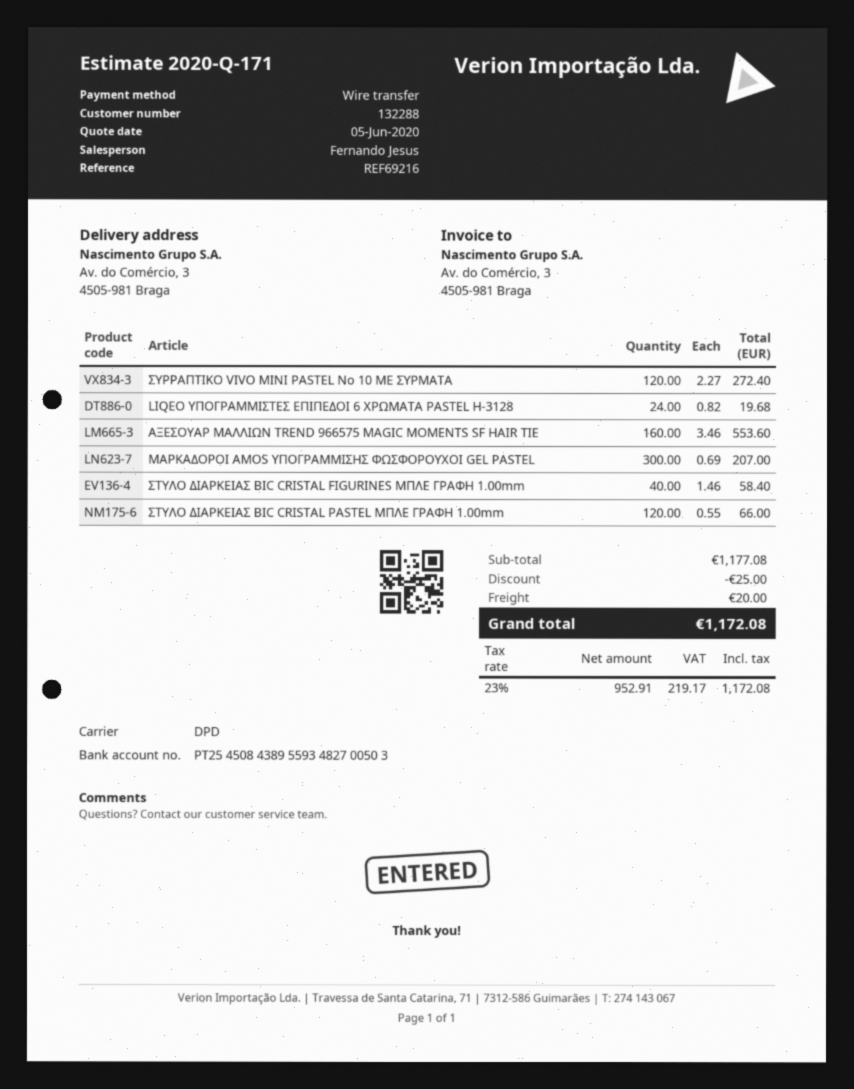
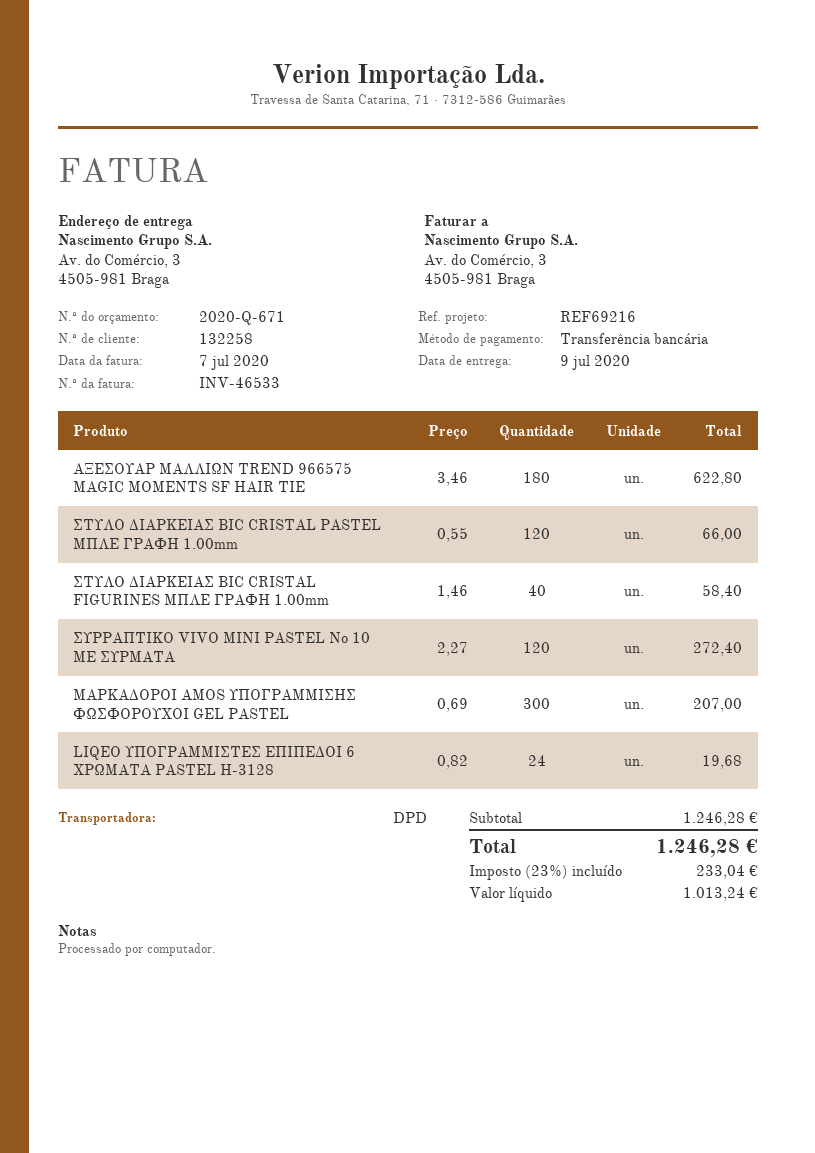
quote number: 2020-Q-171 -> 2020-Q-671
customer number: 132288 -> 132258
ΑΞΕΣΟΥΑΡ ΜΑΛΛΙΩΝ TREND 966575 MAGIC MOMENTS SF HAIR TIE: 160 x 3.46 = 553.60 -> 180 x 3.46 = 622.80
subtotal: 1177.08 -> 1246.28
discount: 25.00 -> none
shipping: 20.00 -> none
net: 952.91 -> 1013.24
tax: 23% = 219.17 -> 23% = 233.04
total: 1172.08 -> 1246.28

